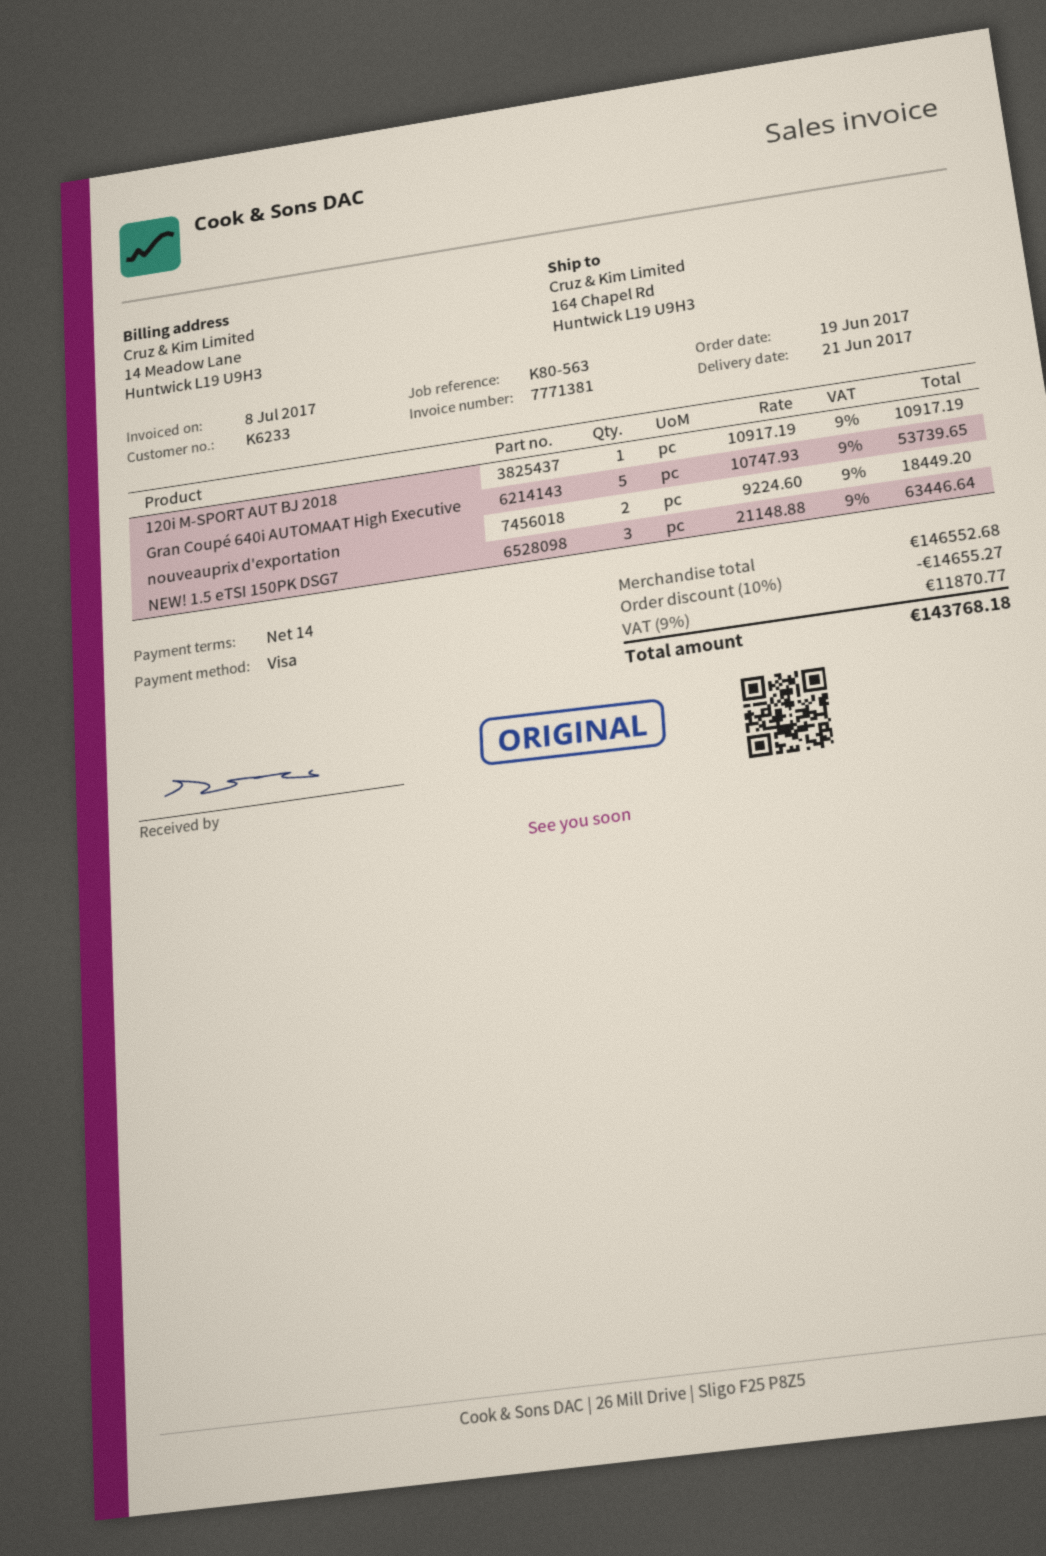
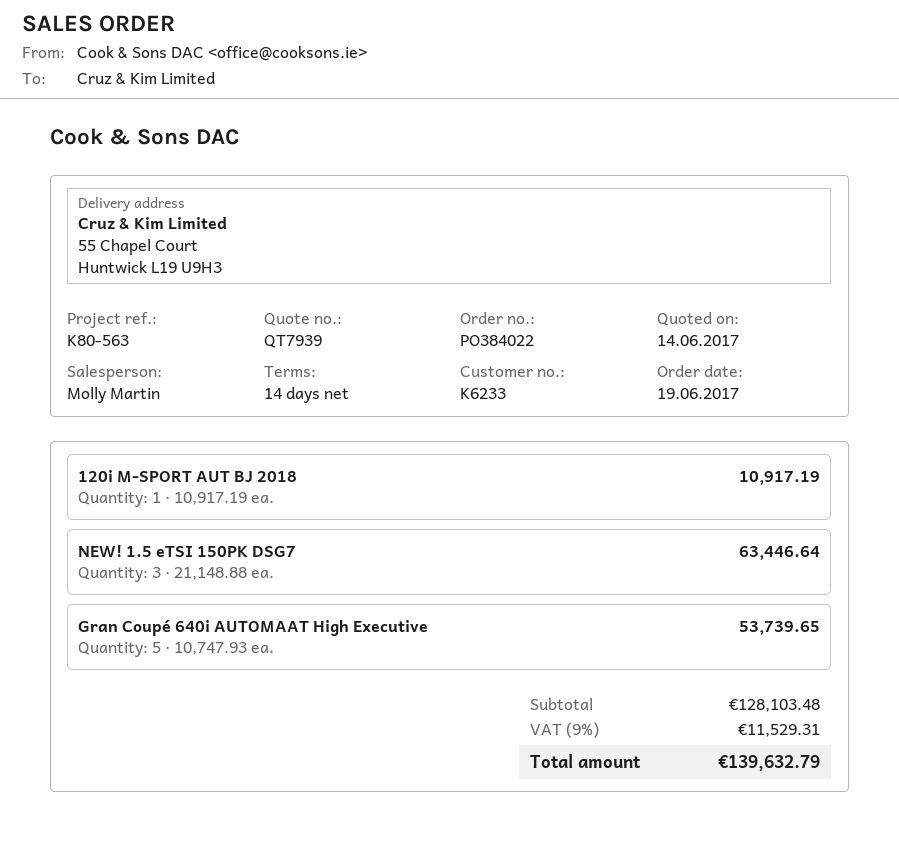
ship to: 164 Chapel Rd, Huntwick L19 U9H3 -> 55 Chapel Court, Huntwick L19 U9H3
nouveauprix d'exportation: 2 x 9224.60 = 18449.20 -> none
subtotal: 146552.68 -> 128103.48
discount: 10% = 14655.27 -> none
tax: 9% = 11870.77 -> 9% = 11529.31
total: 143768.18 -> 139632.79

